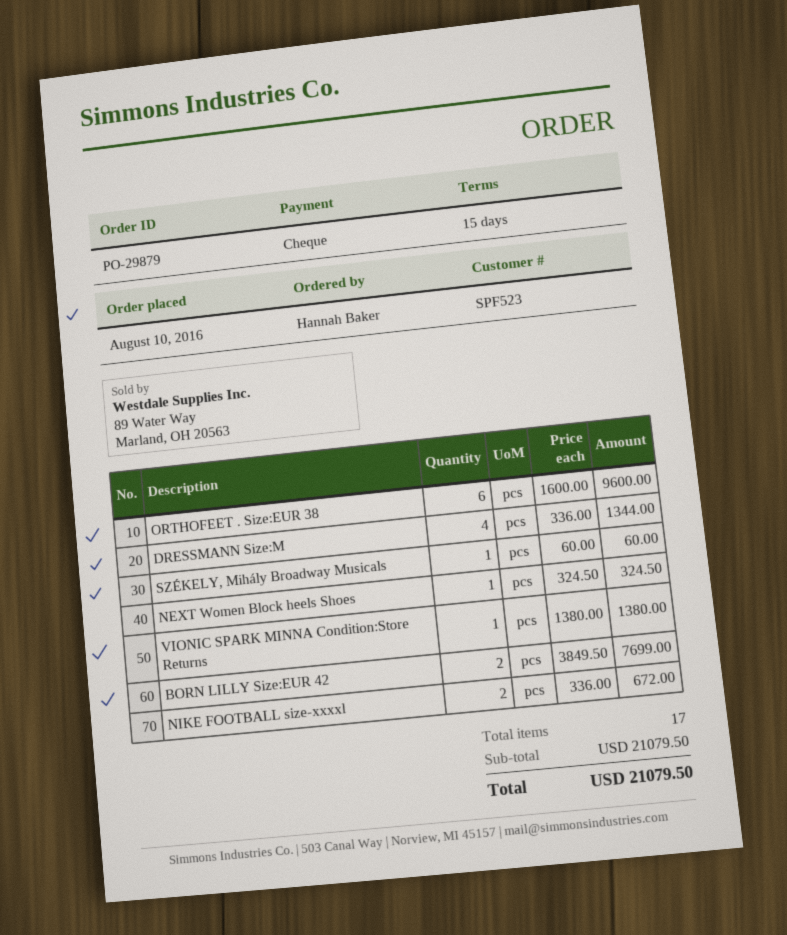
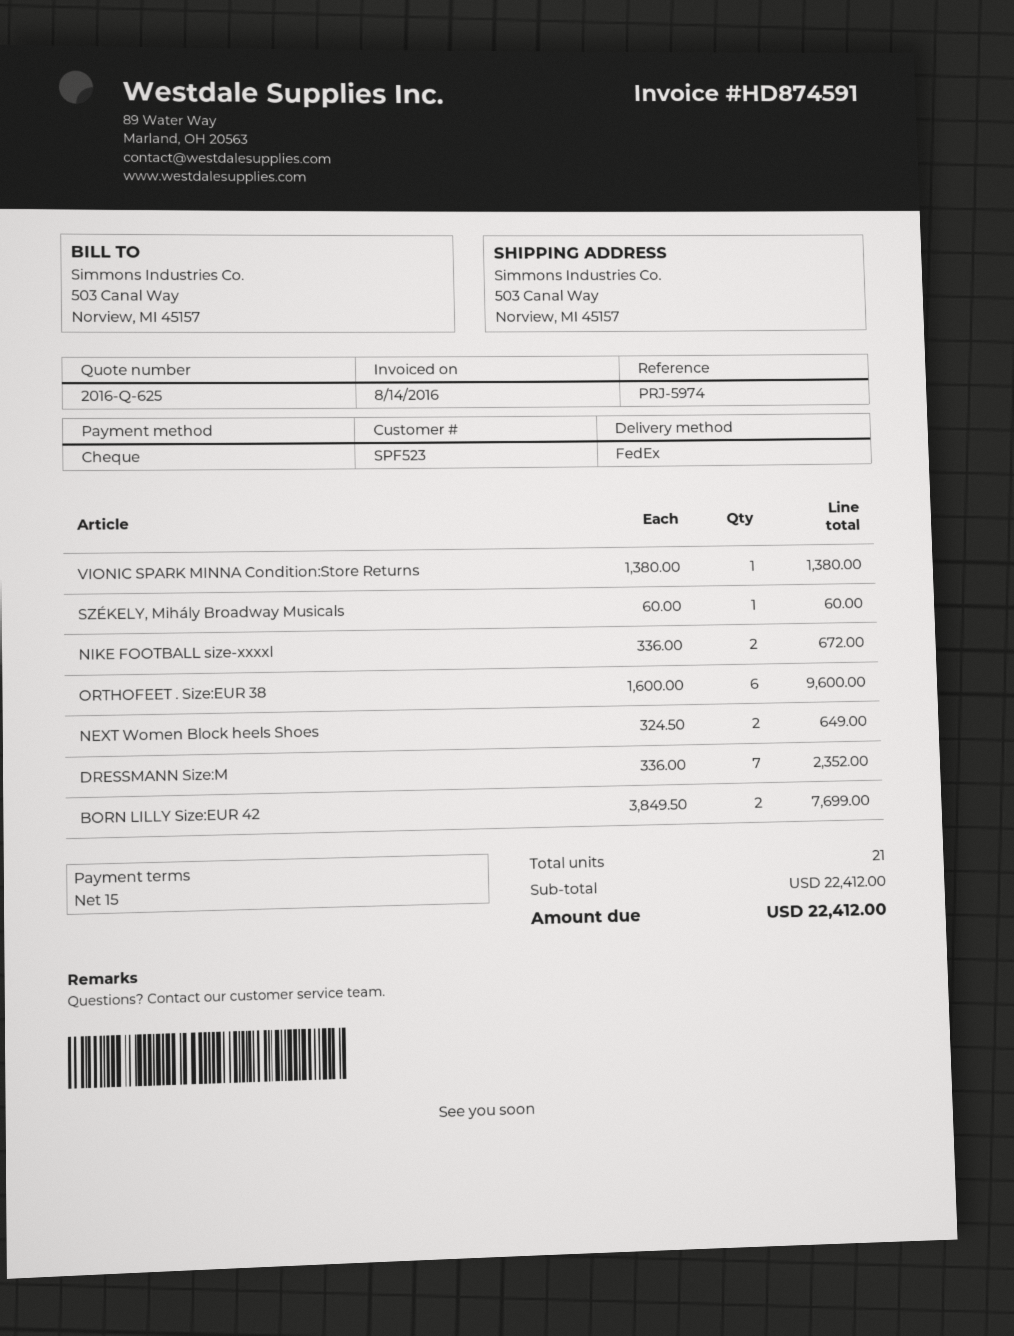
DRESSMANN Size:M: 4 x 336.00 = 1344.00 -> 7 x 336.00 = 2352.00
NEXT Women Block heels Shoes: 1 x 324.50 = 324.50 -> 2 x 324.50 = 649.00
total quantity: 17 -> 21
subtotal: 21079.50 -> 22412.00
total: 21079.50 -> 22412.00

